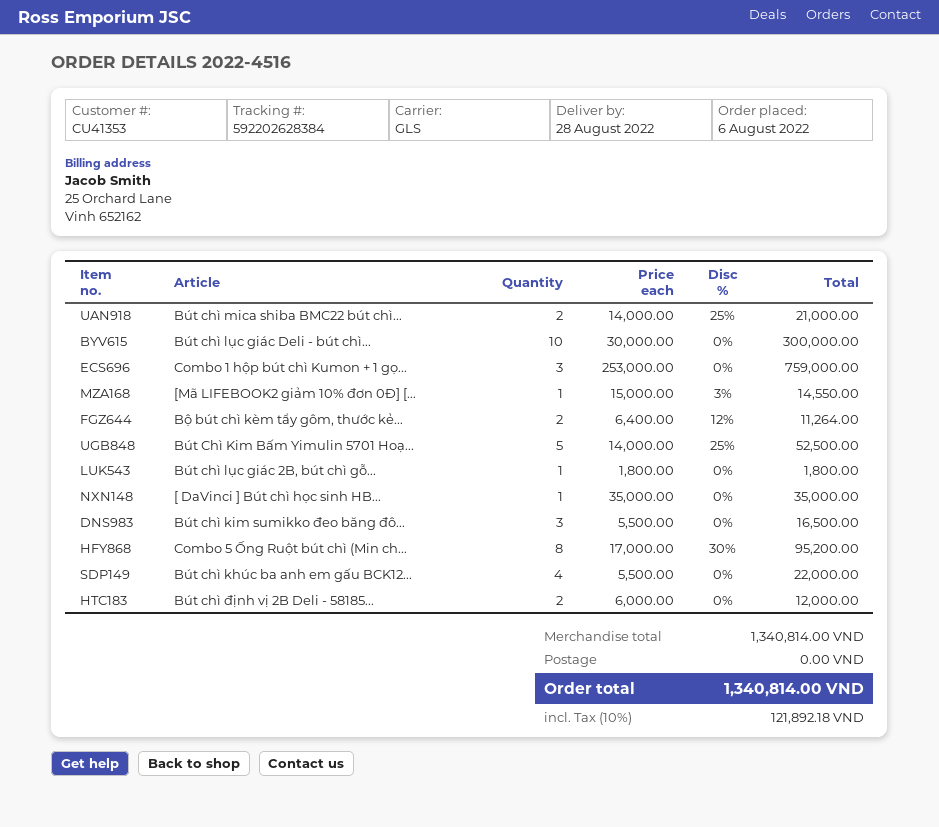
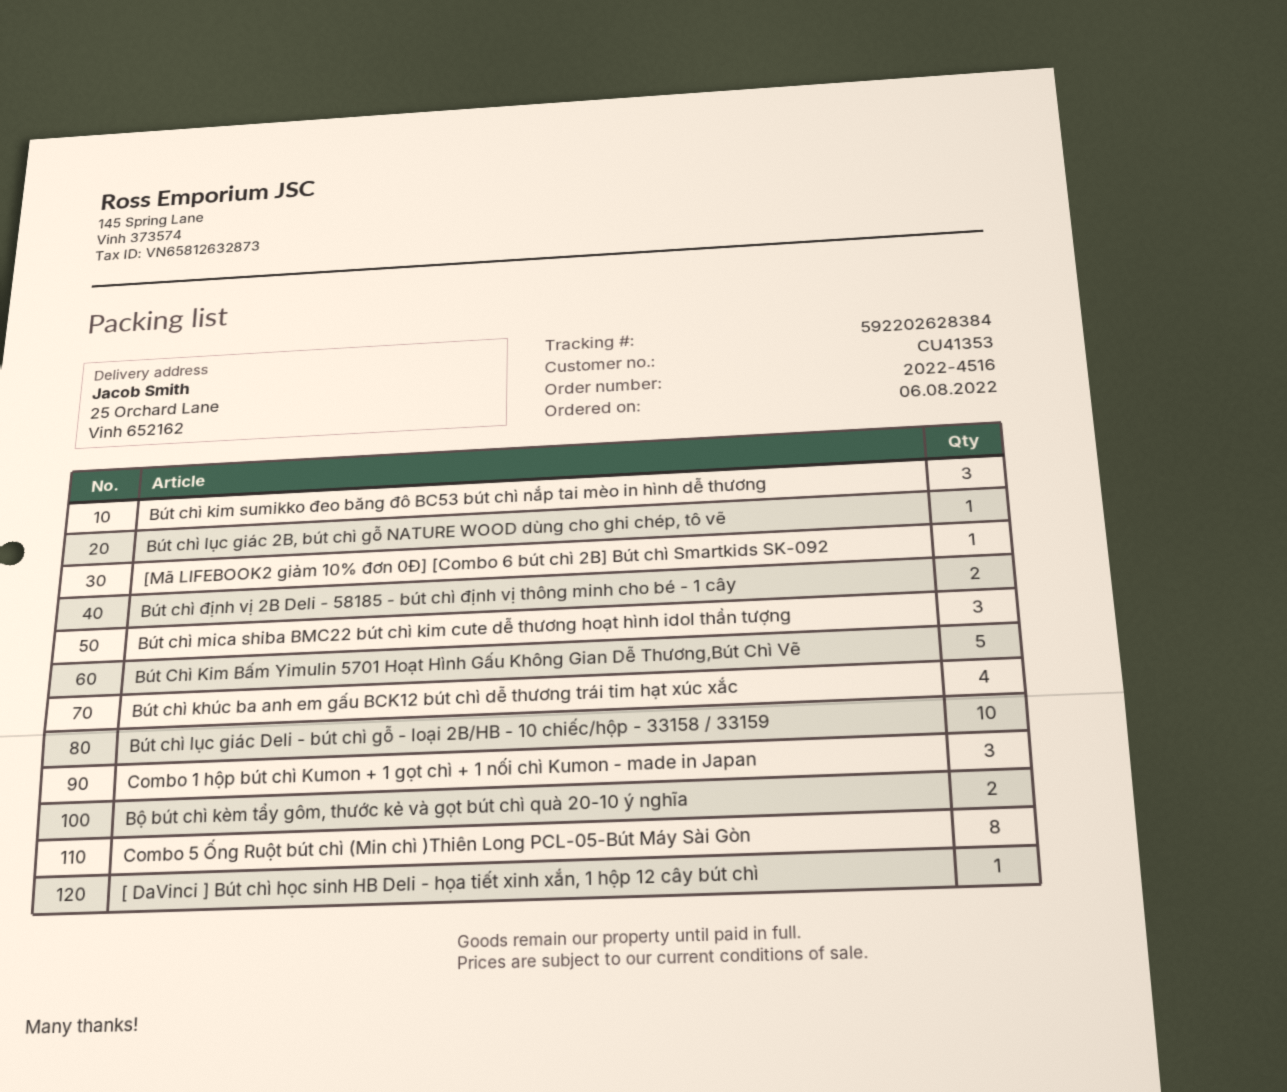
Bút chì mica shiba BMC22 bút chì...: 2 -> 3

